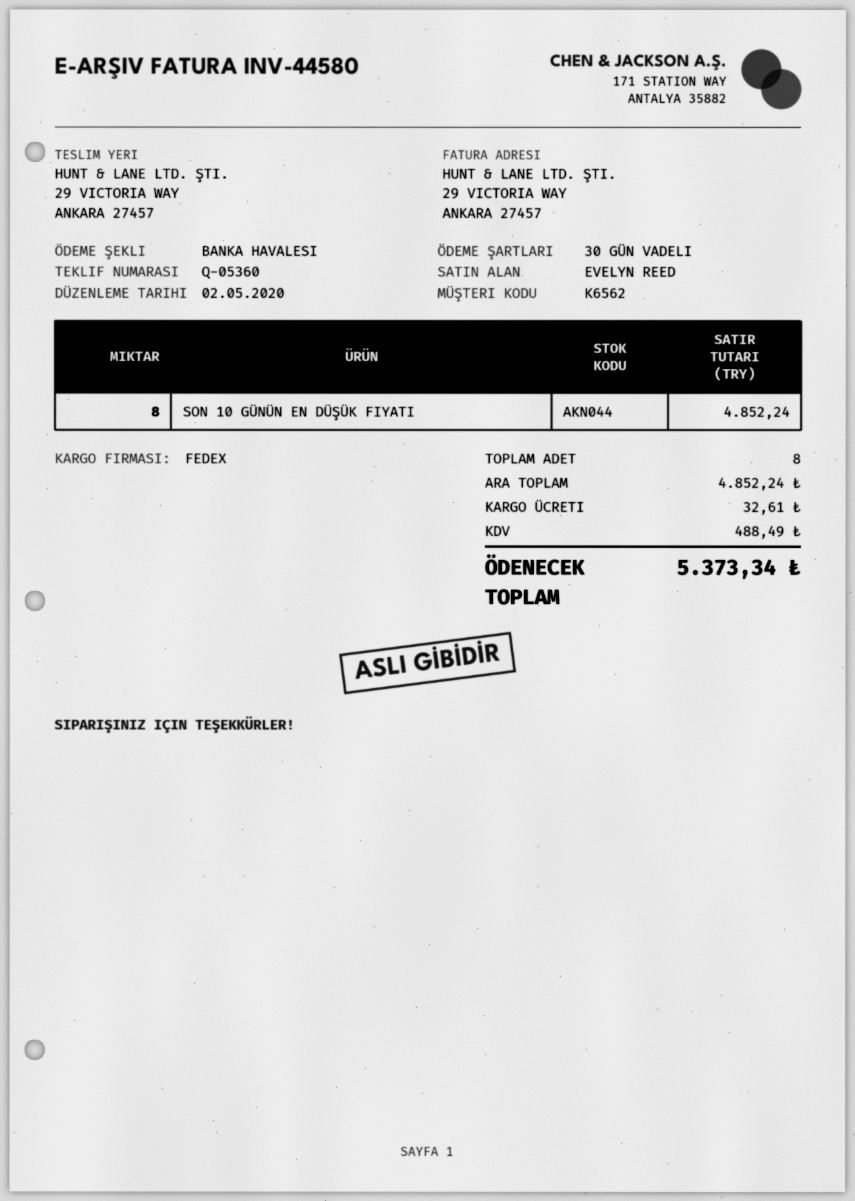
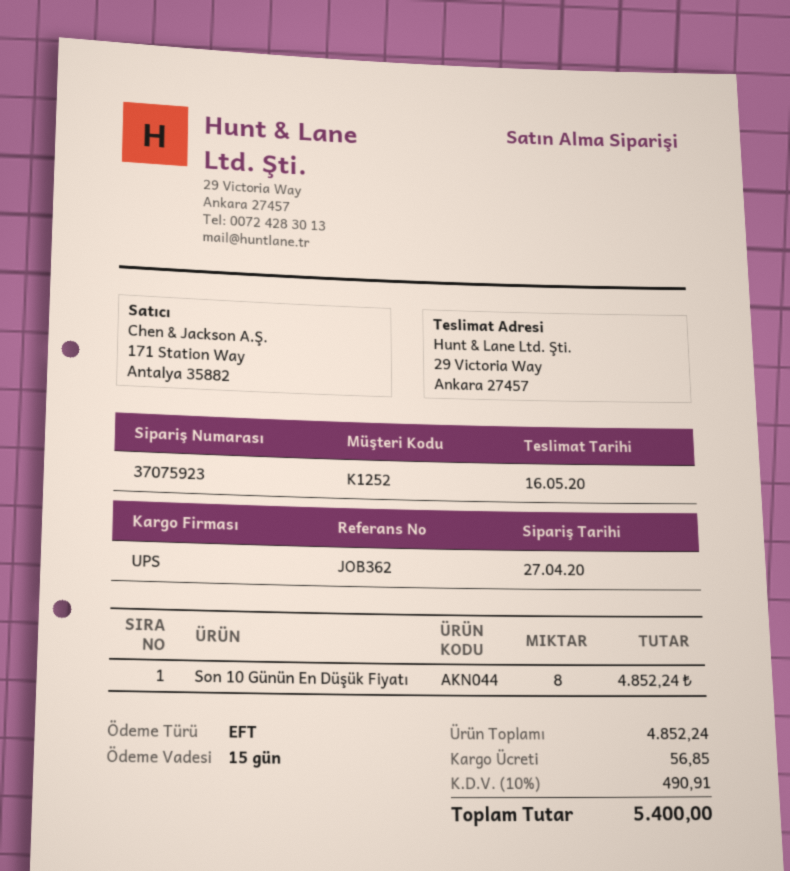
payment terms: 30 days -> 15 days
customer number: K6562 -> K1252
shipping method: FedEx -> UPS
shipping: 32.61 -> 56.85
tax: 488.49 -> 490.91
total: 5373.34 -> 5400.00

